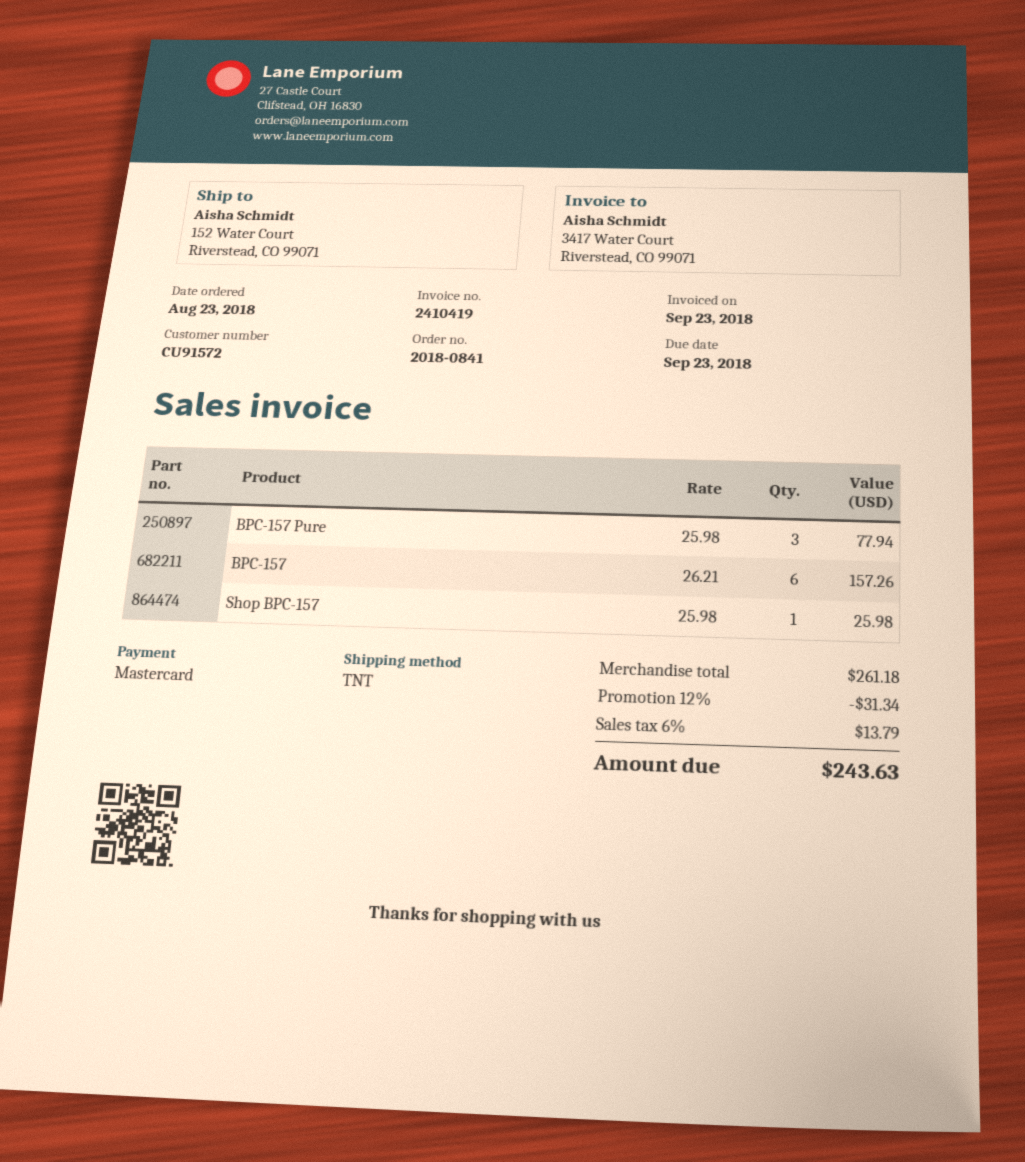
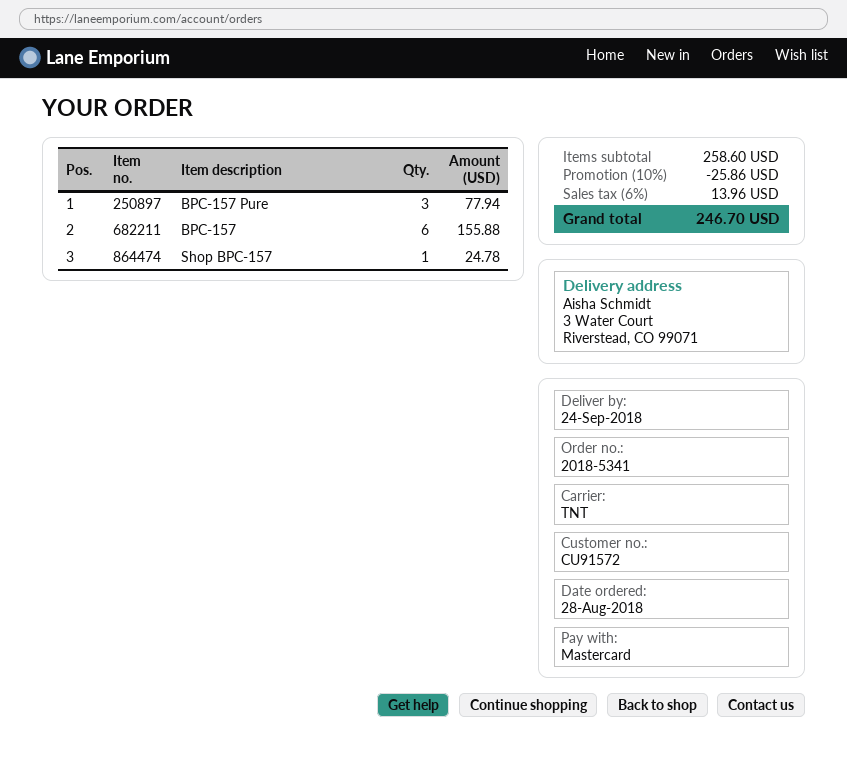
order number: 2018-0841 -> 2018-5341
order date: 2018-08-23 -> 2018-08-28
ship to: 152 Water Court, Riverstead, CO 99071 -> 3 Water Court, Riverstead, CO 99071
BPC-157: 6 for 157.26 -> 6 for 155.88
Shop BPC-157: 1 for 25.98 -> 1 for 24.78
subtotal: 261.18 -> 258.60
discount: 12% = 31.34 -> 10% = 25.86
tax: 6% = 13.79 -> 6% = 13.96
total: 243.63 -> 246.70

